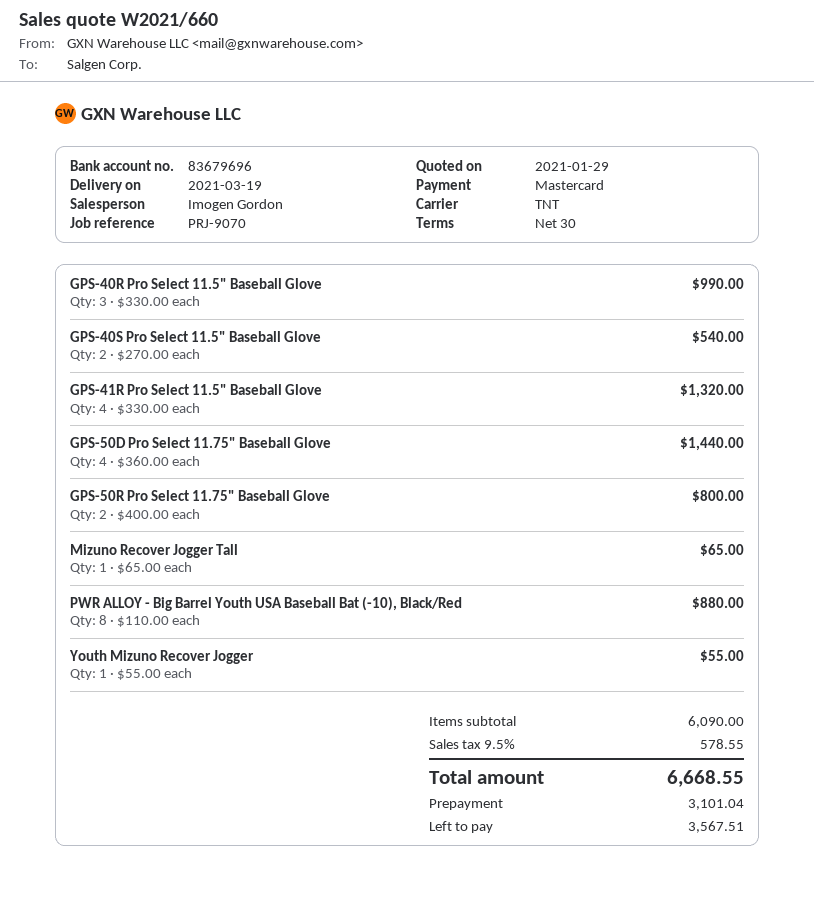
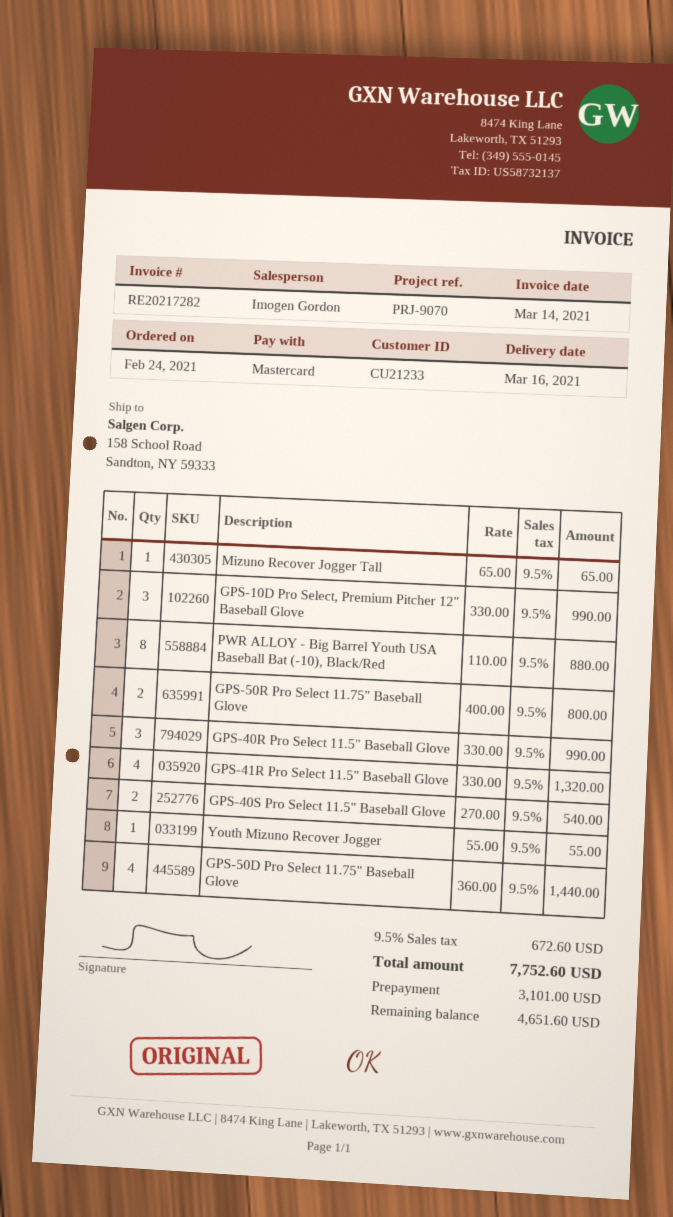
delivery date: 2021-03-19 -> 2021-03-16
GPS-10D Pro Select, Premium Pitcher 12" Baseball Glove: none -> 3 x 330.00 = 990.00
tax: 9.5% = 578.55 -> 9.5% = 672.60
total: 6668.55 -> 7752.60
deposit: 3101.04 -> 3101.00
balance: 3567.51 -> 4651.60

